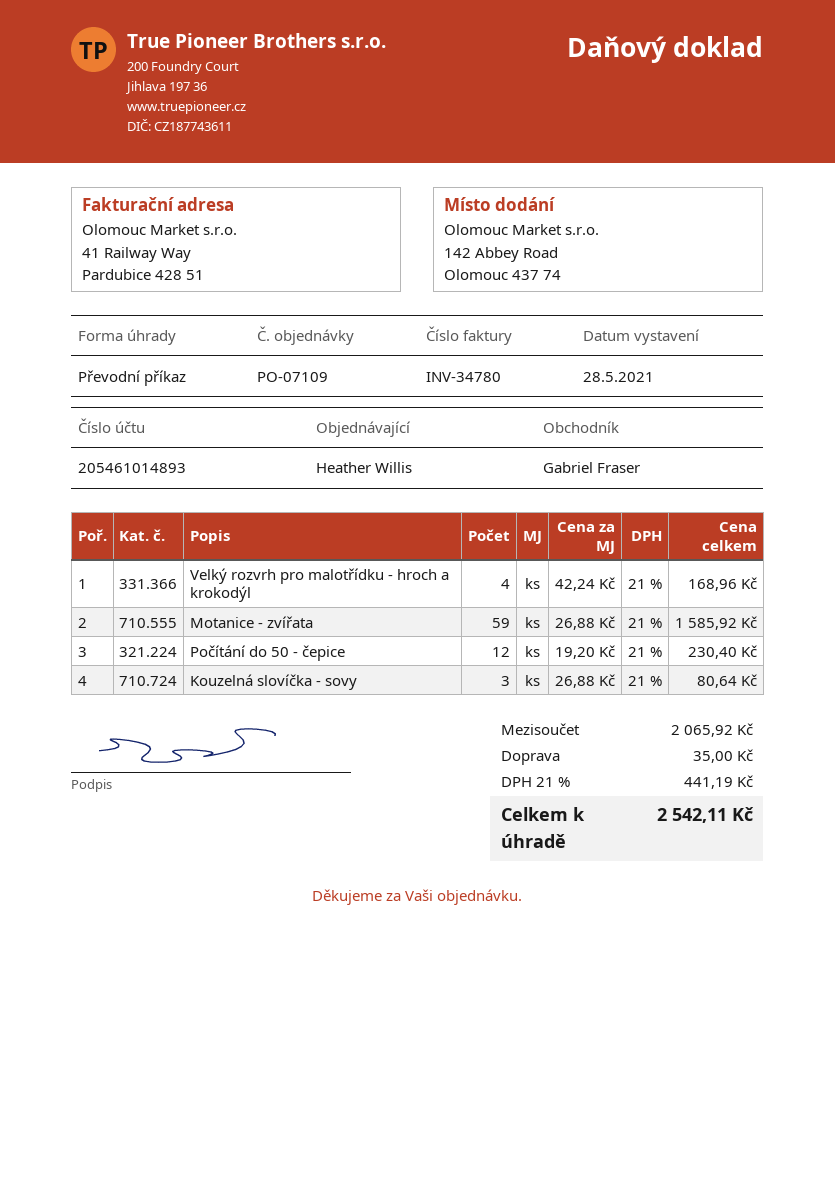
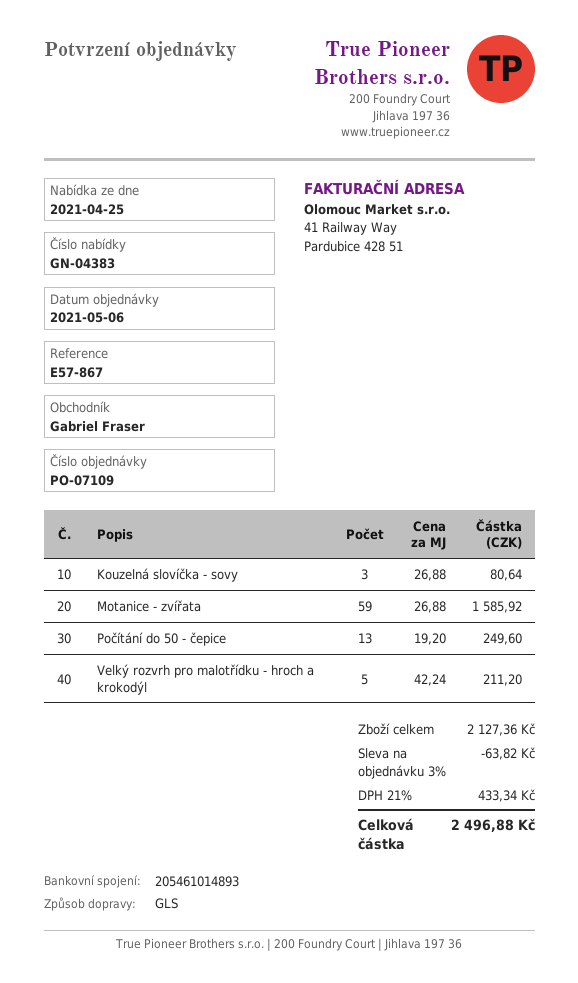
Velký rozvrh pro malotřídku - hroch a krokodýl: 4 x 42.24 = 168.96 -> 5 x 42.24 = 211.20
Počítání do 50 - čepice: 12 x 19.20 = 230.40 -> 13 x 19.20 = 249.60
subtotal: 2065.92 -> 2127.36
discount: none -> 3% = 63.82
shipping: 35.00 -> none
tax: 21% = 441.19 -> 21% = 433.34
total: 2542.11 -> 2496.88

